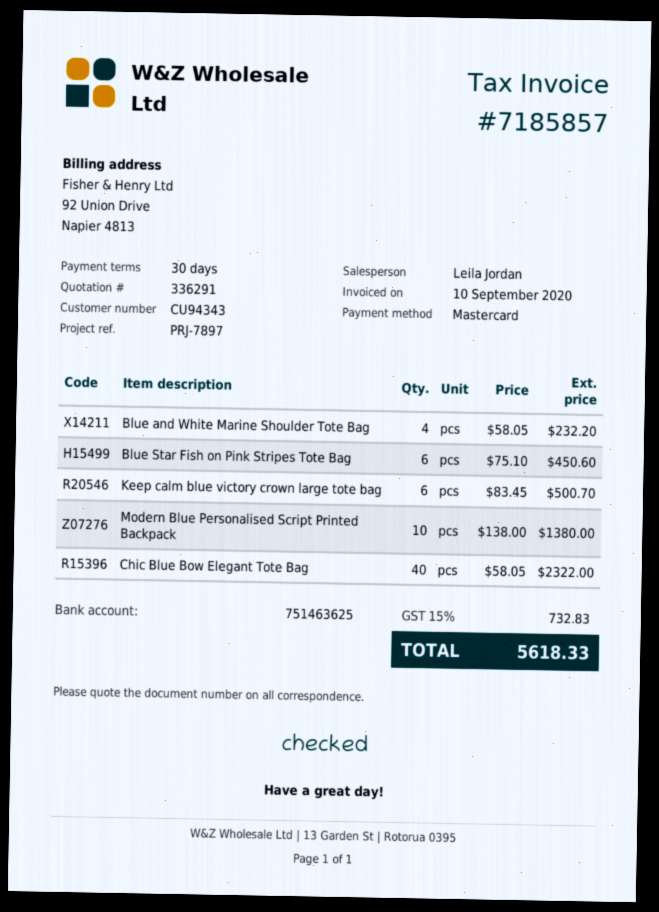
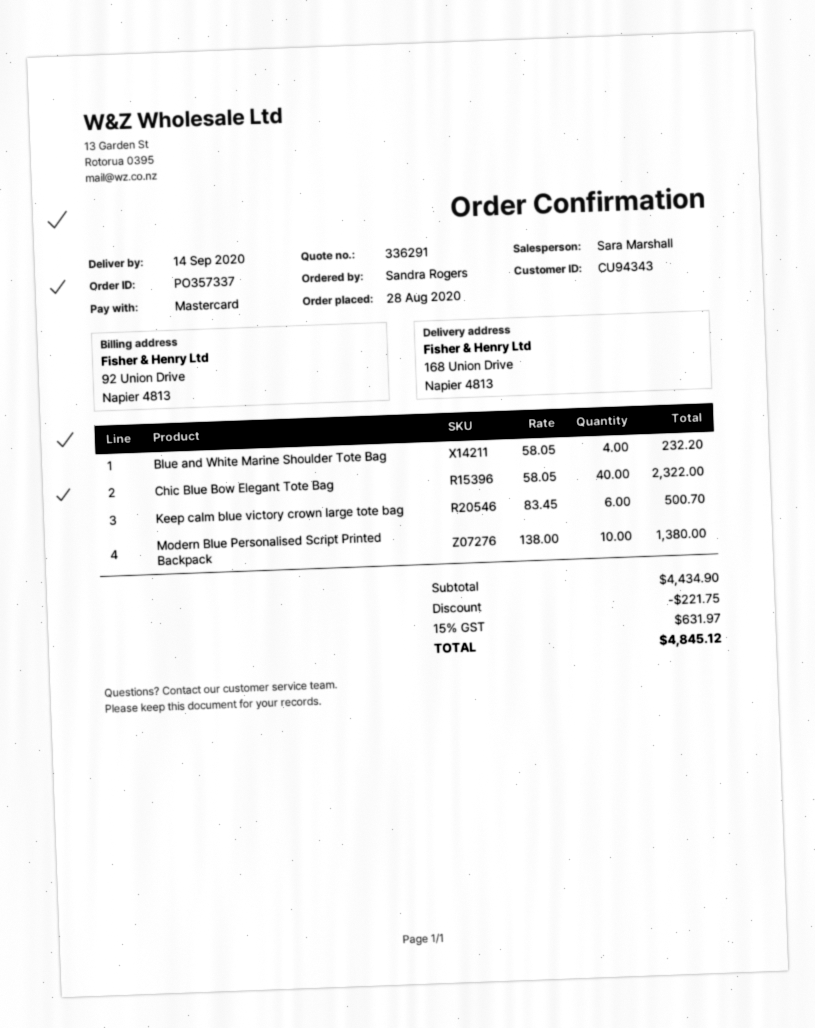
sales rep: Leila Jordan -> Sara Marshall
Blue Star Fish on Pink Stripes Tote Bag: 6 x 75.10 = 450.60 -> none
discount: none -> 221.75
tax: 15% = 732.83 -> 15% = 631.97
total: 5618.33 -> 4845.12

